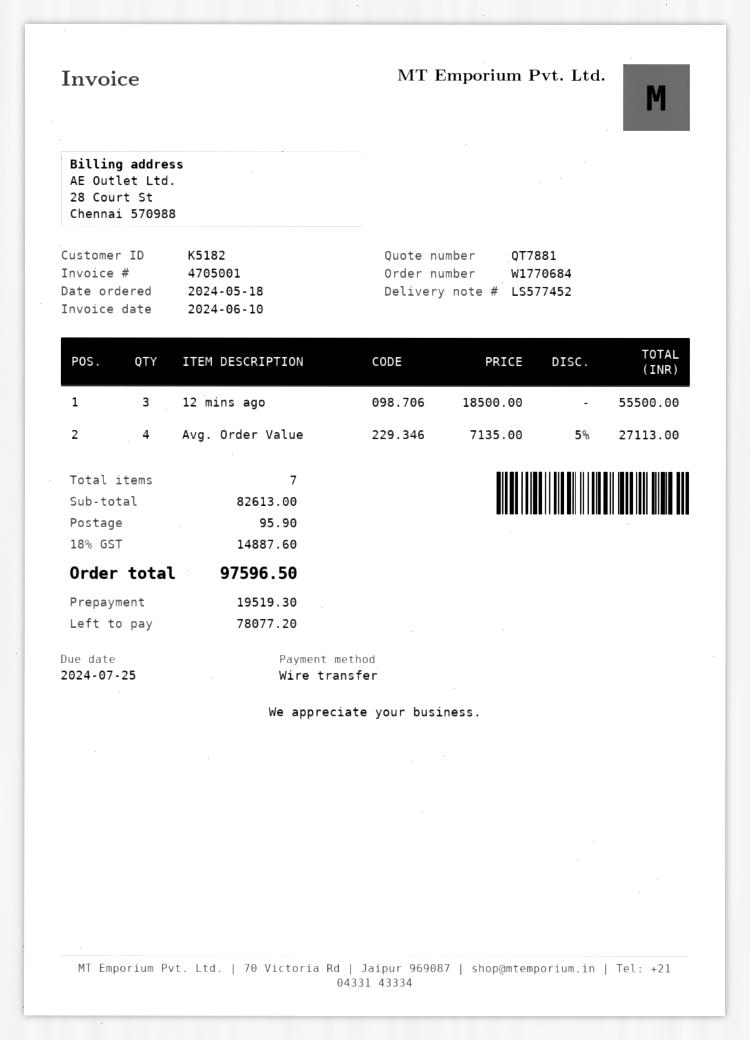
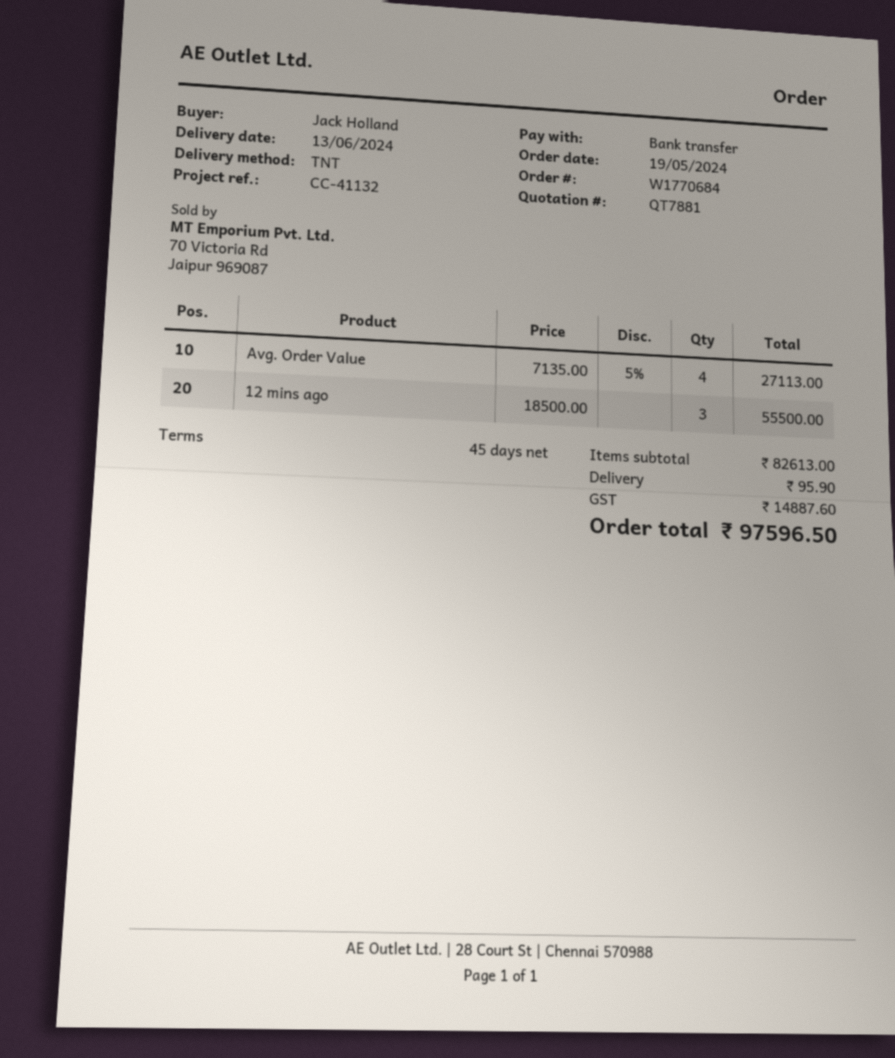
order date: 2024-05-18 -> 2024-05-19

